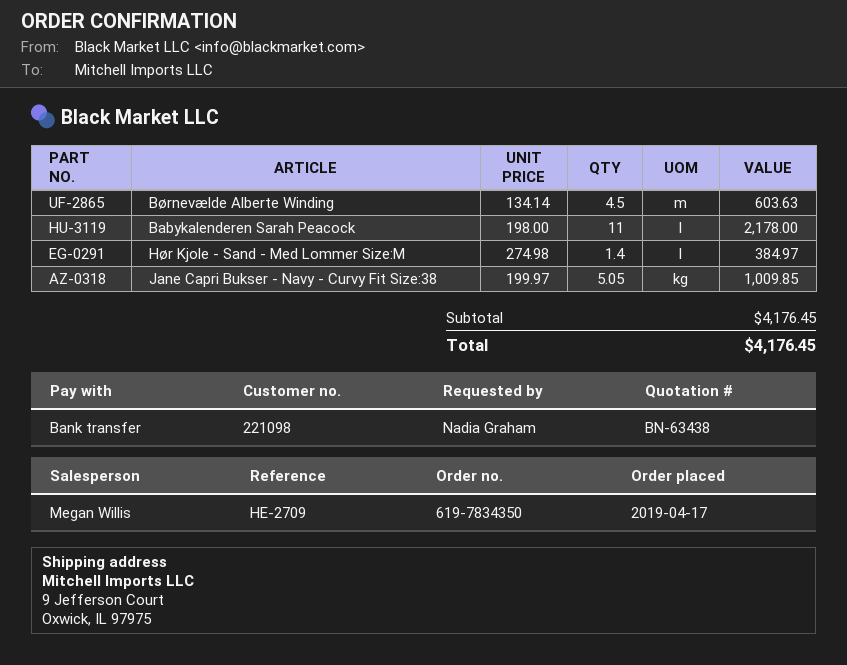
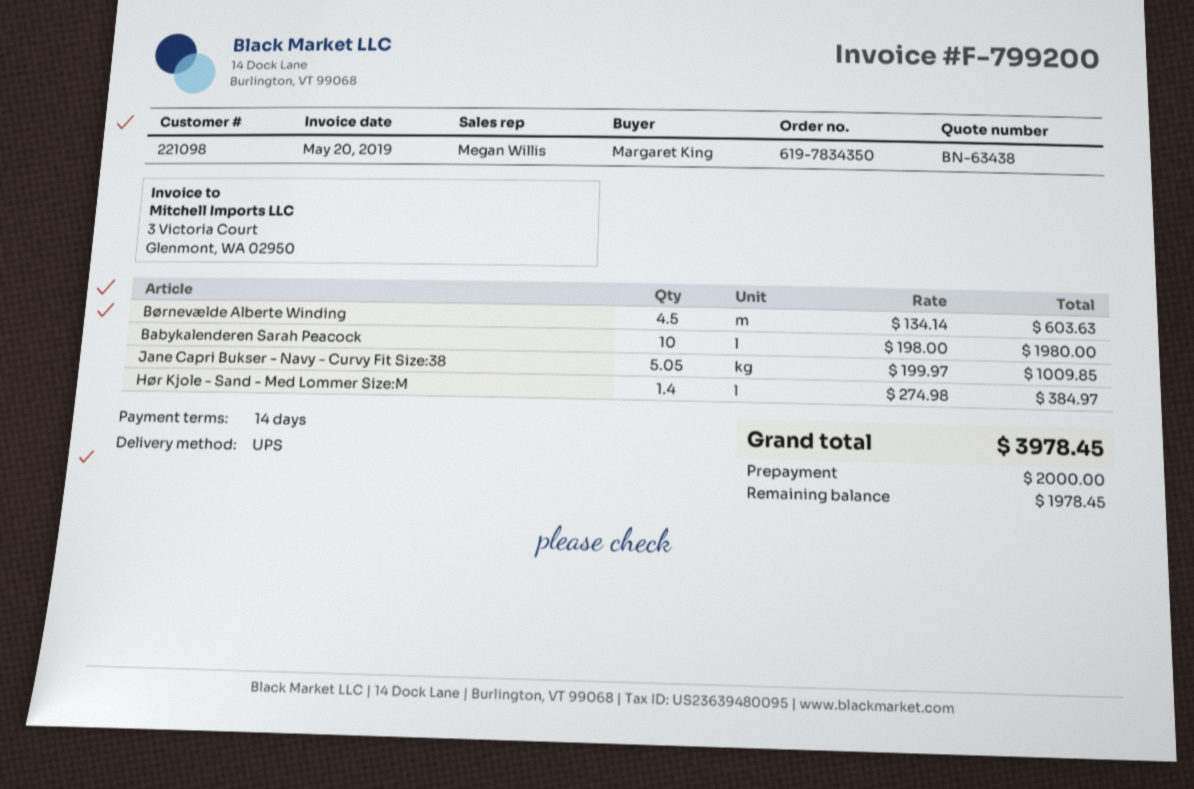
ordered by: Nadia Graham -> Margaret King
Babykalenderen Sarah Peacock: 11 x 198.00 = 2178.00 -> 10 x 198.00 = 1980.00
total: 4176.45 -> 3978.45

